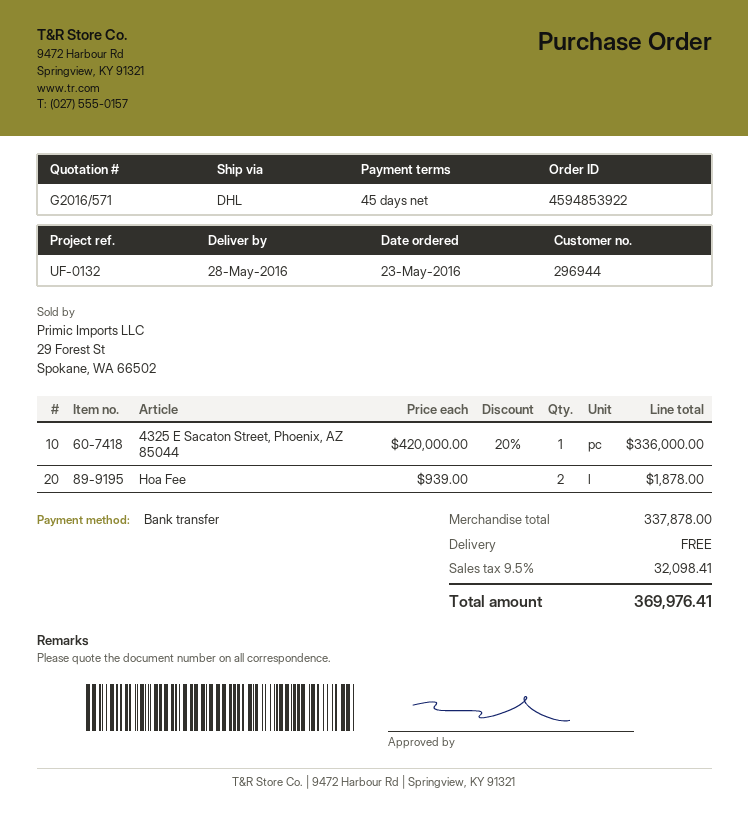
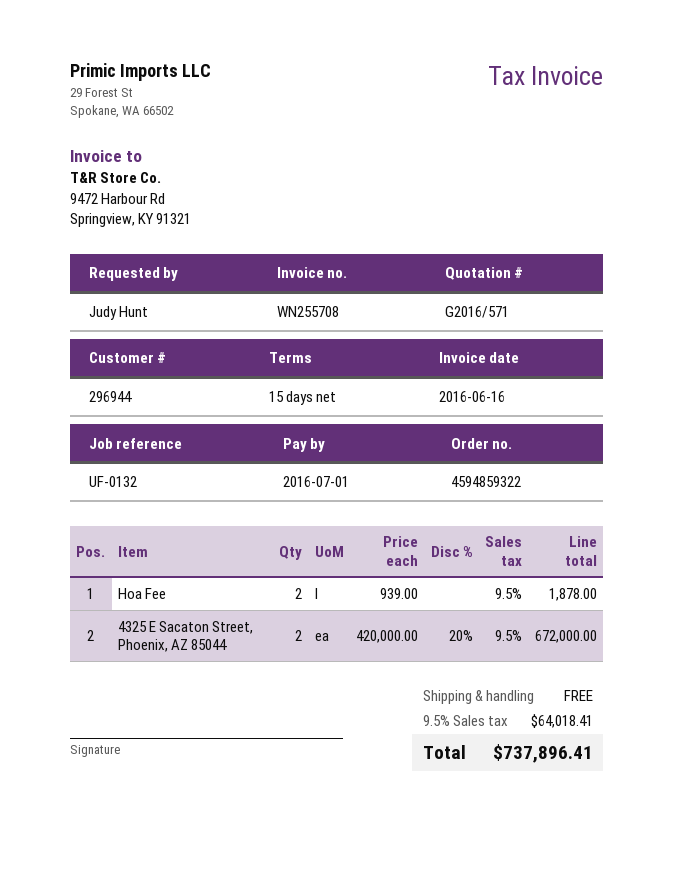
order number: 4594853922 -> 4594859322
payment terms: 45 days -> 15 days
4325 E Sacaton Street, Phoenix, AZ 85044: 1 x 420000.00 - 20% = 336000.00 -> 2 x 420000.00 - 20% = 672000.00
tax: 9.5% = 32098.41 -> 9.5% = 64018.41
total: 369976.41 -> 737896.41

